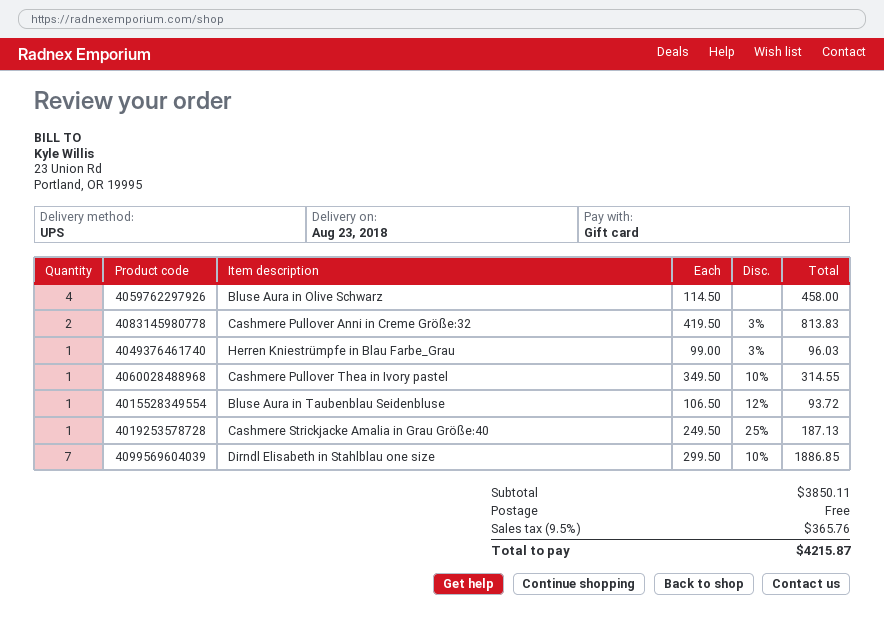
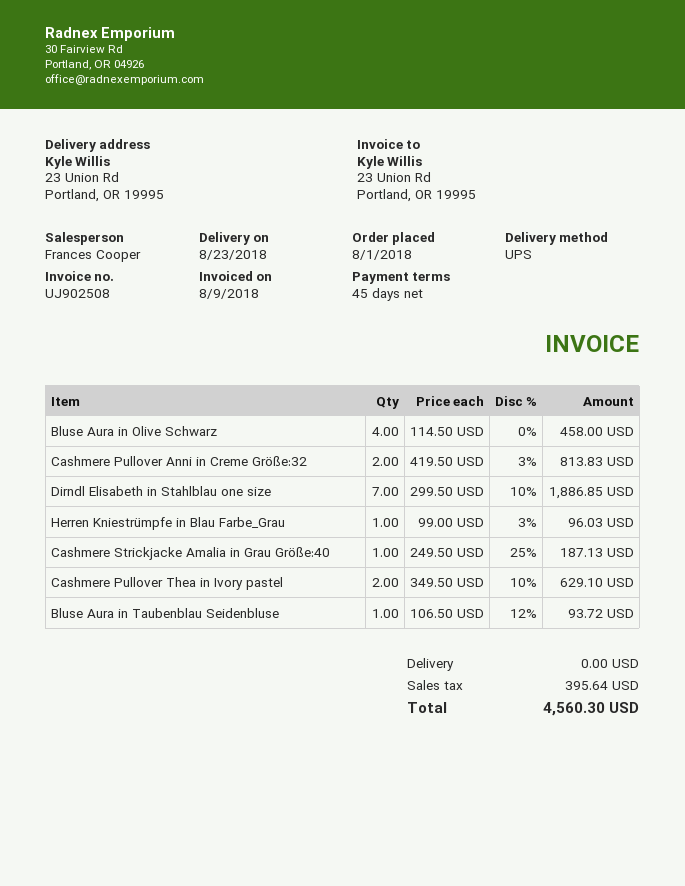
Cashmere Pullover Thea in Ivory pastel: 1 x 349.50 - 10% = 314.55 -> 2 x 349.50 - 10% = 629.10
tax: 365.76 -> 395.64
total: 4215.87 -> 4560.30

